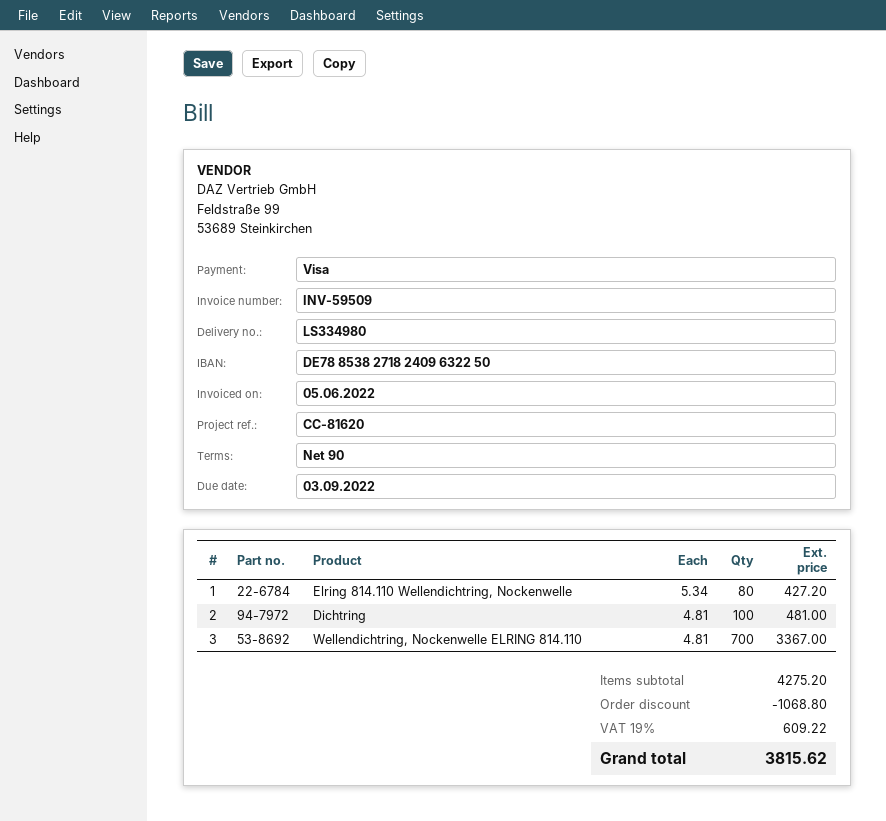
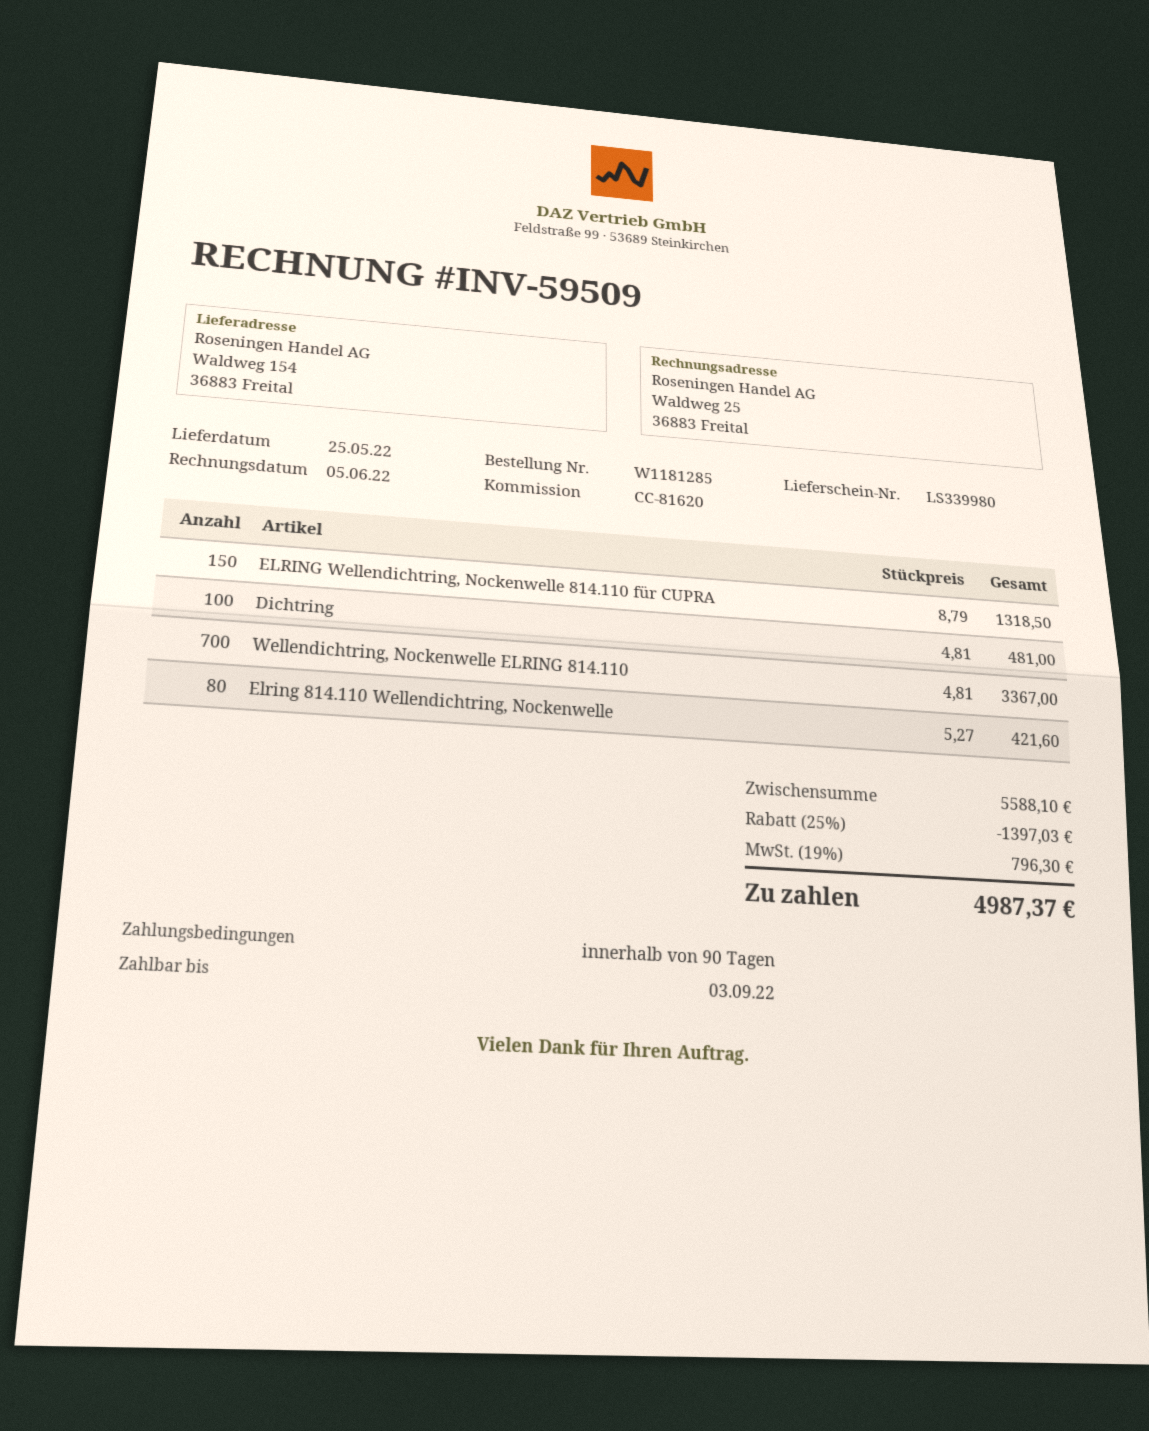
delivery note number: LS334980 -> LS339980
Elring 814.110 Wellendichtring, Nockenwelle: 80 x 5.34 = 427.20 -> 80 x 5.27 = 421.60
ELRING Wellendichtring, Nockenwelle 814.110 für CUPRA: none -> 150 x 8.79 = 1318.50
subtotal: 4275.20 -> 5588.10
discount: 1068.80 -> 1397.03
tax: 19% = 609.22 -> 19% = 796.30
total: 3815.62 -> 4987.37

